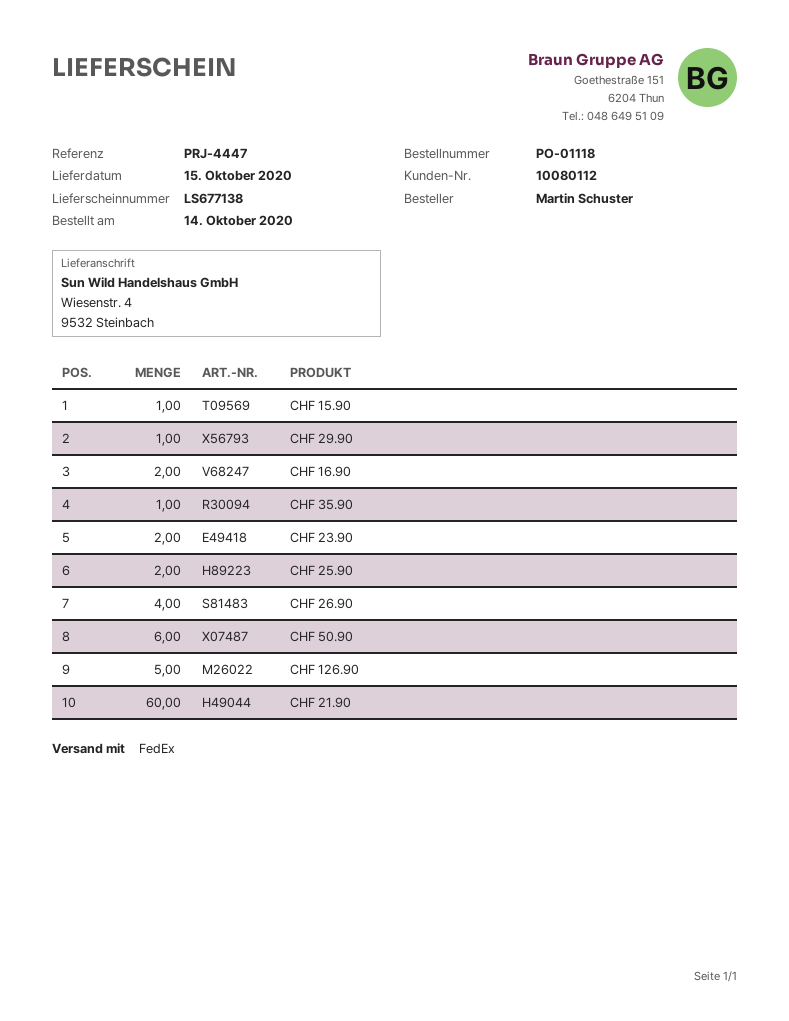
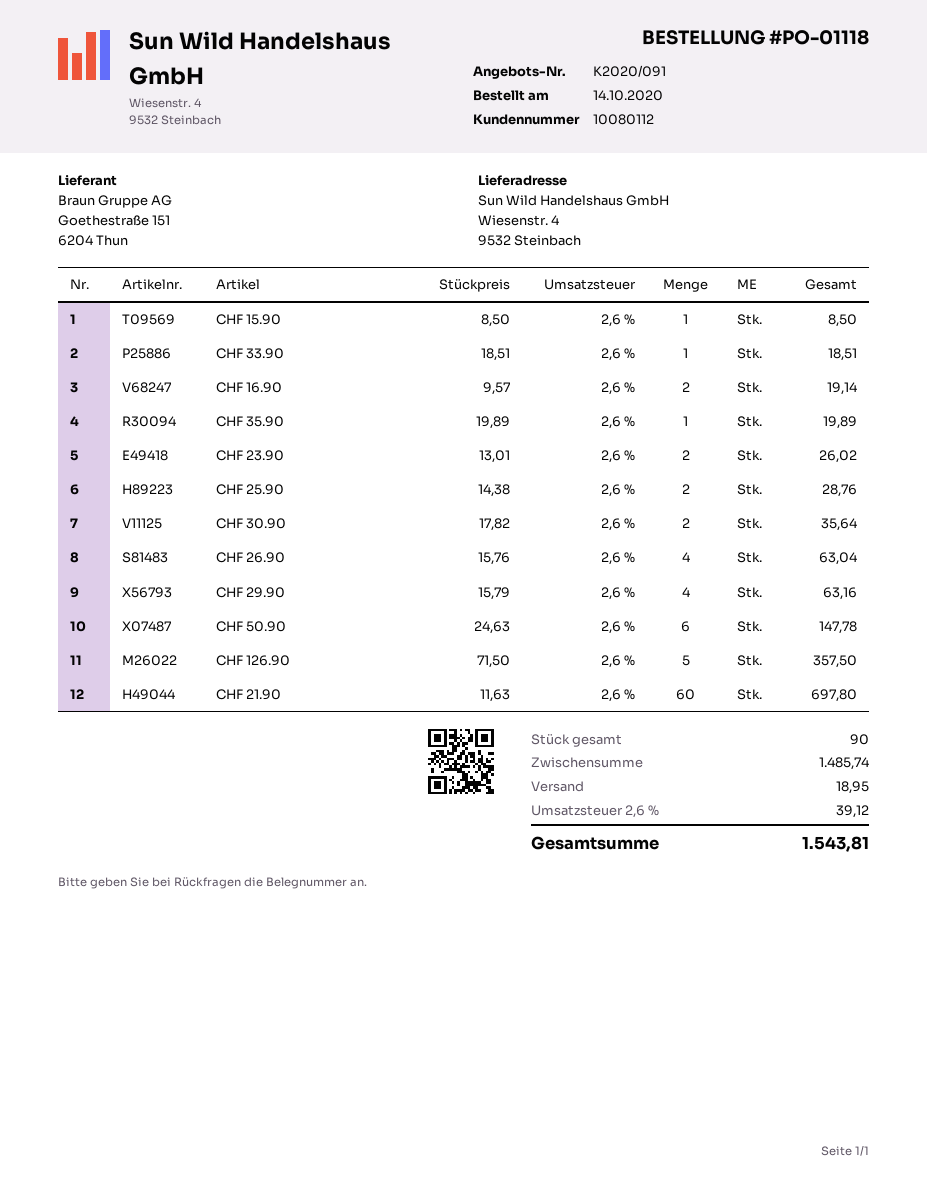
CHF 29.90: 1 -> 4
CHF 33.90: none -> 1
CHF 30.90: none -> 2

